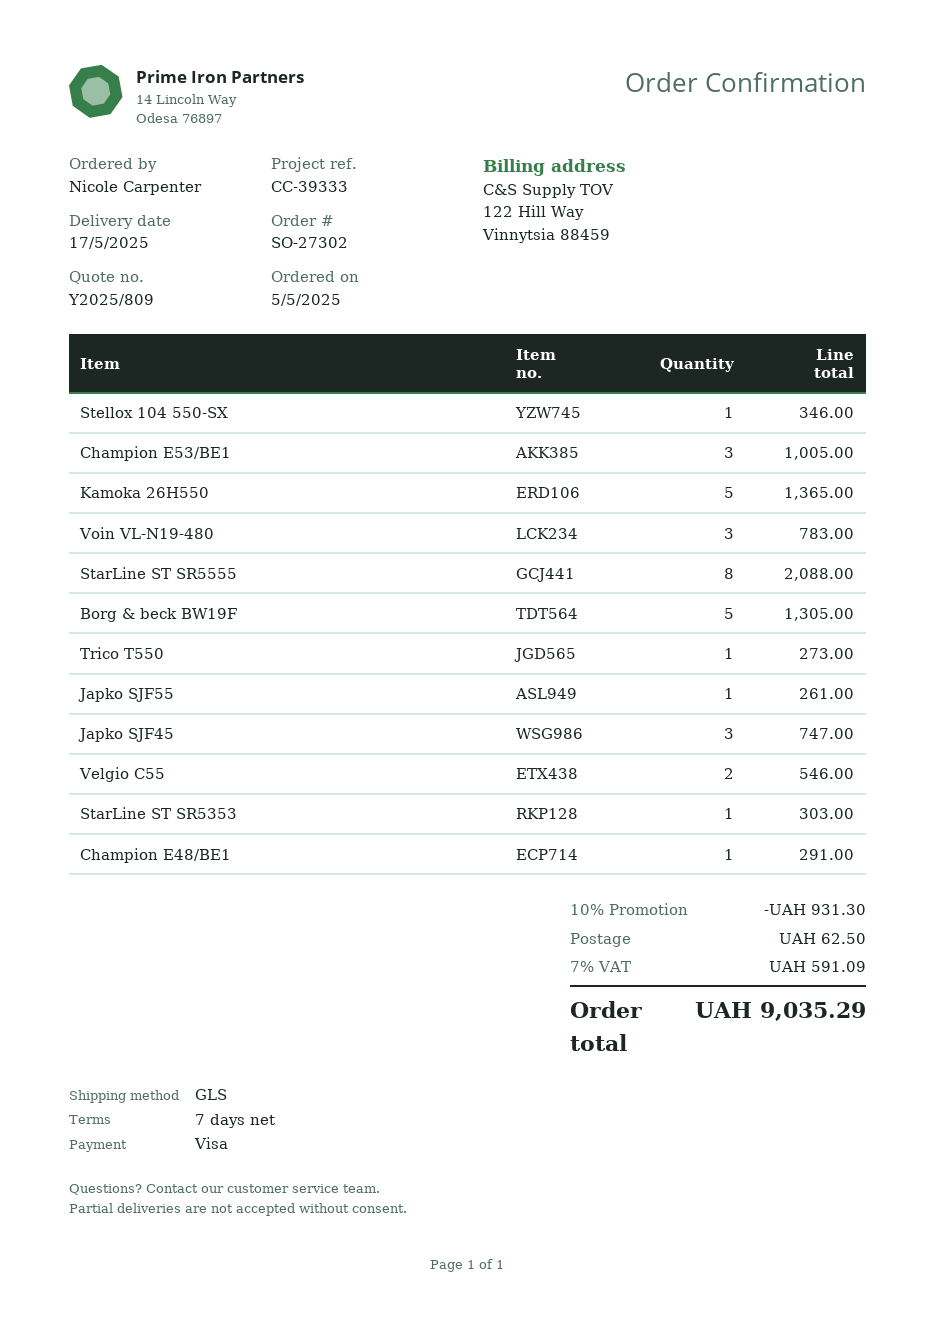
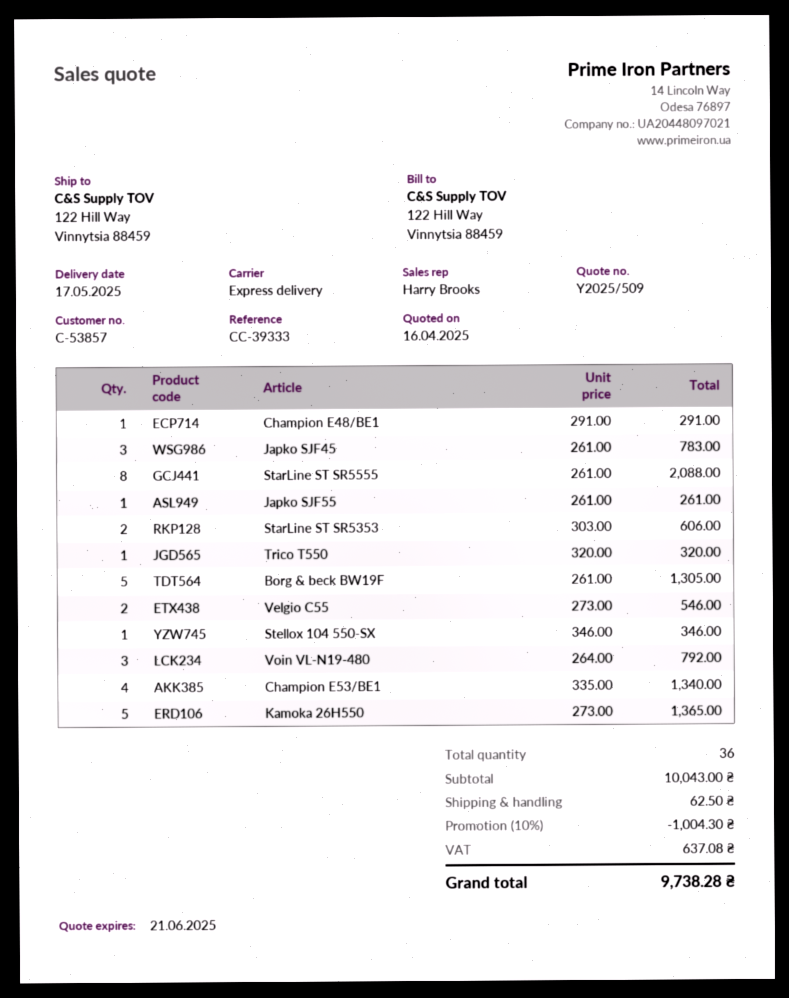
quote number: Y2025/809 -> Y2025/509
shipping method: GLS -> express
Champion E53/BE1: 3 for 1005.00 -> 4 for 1340.00
Voin VL-N19-480: 3 for 783.00 -> 3 for 792.00
Trico T550: 1 for 273.00 -> 1 for 320.00
Japko SJF45: 3 for 747.00 -> 3 for 783.00
StarLine ST SR5353: 1 for 303.00 -> 2 for 606.00
discount: 10% = 931.30 -> 10% = 1004.30
tax: 591.09 -> 637.08
total: 9035.29 -> 9738.28

